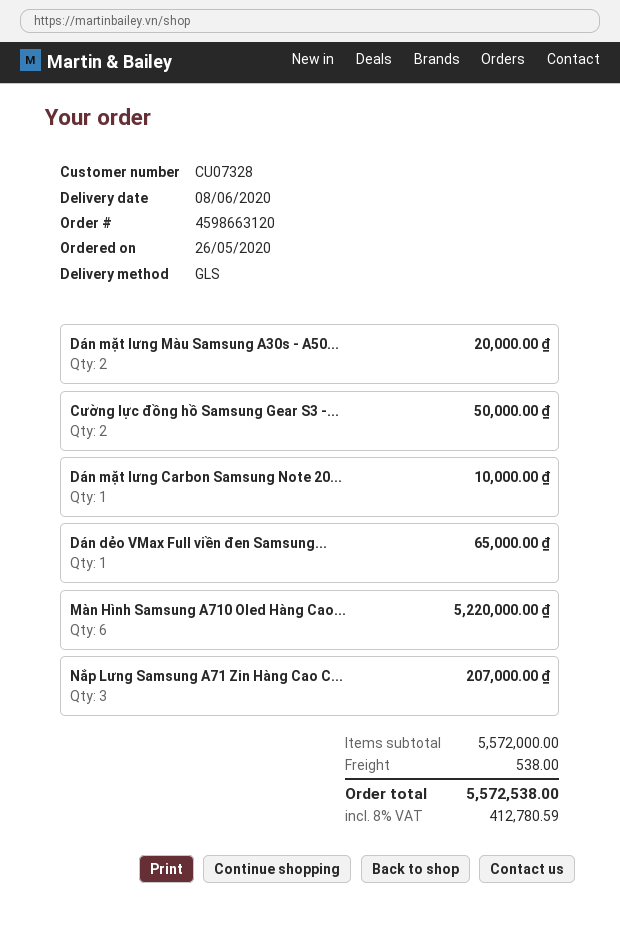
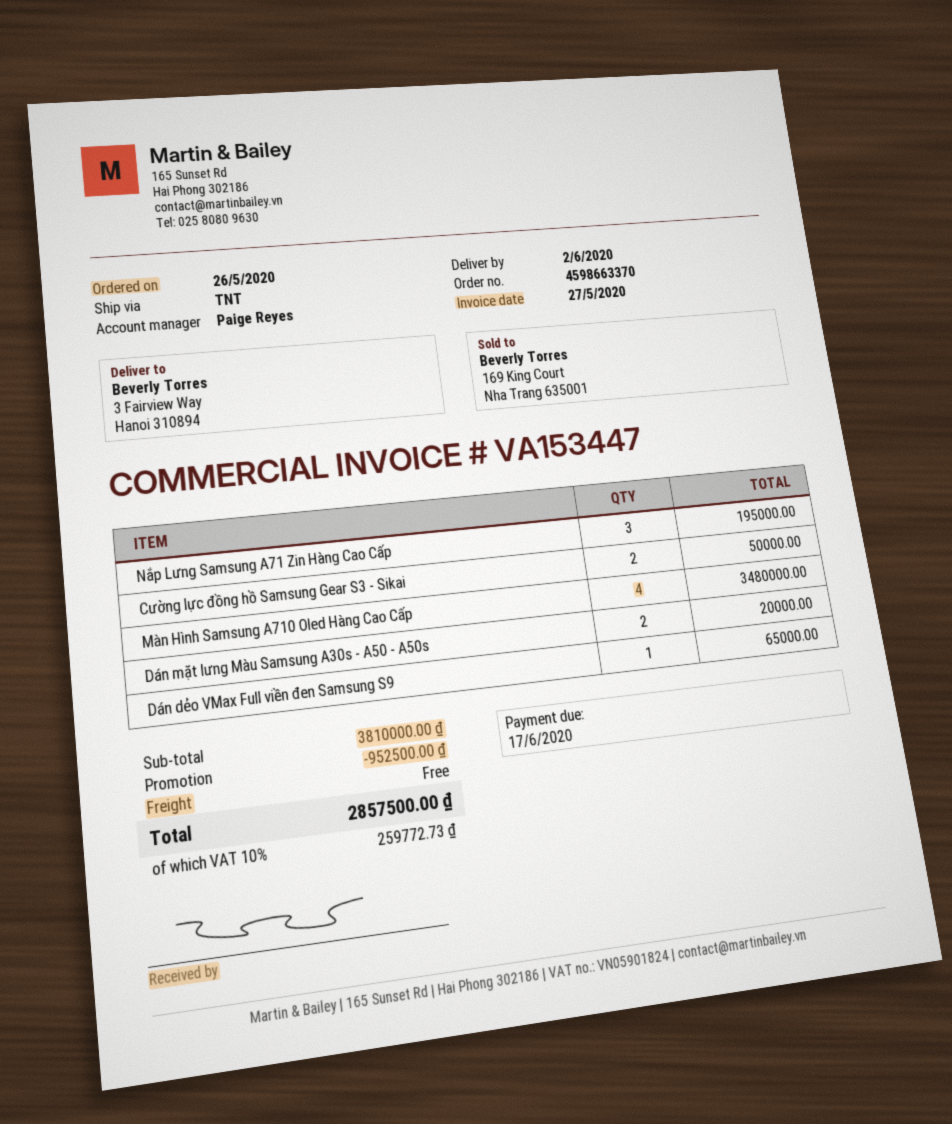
order number: 4598663120 -> 4598663370
delivery date: 2020-06-08 -> 2020-06-02
shipping method: GLS -> TNT
Dán mặt lưng Carbon Samsung Note 20...: 1 for 10000.00 -> none
Màn Hình Samsung A710 Oled Hàng Cao...: 6 for 5220000.00 -> 4 for 3480000.00
Nắp Lưng Samsung A71 Zin Hàng Cao C...: 3 for 207000.00 -> 3 for 195000.00
subtotal: 5572000.00 -> 3810000.00
discount: none -> 952500.00
shipping: 538.00 -> 0.00
tax: 8% = 412780.59 -> 10% = 259772.73
total: 5572538.00 -> 2857500.00

